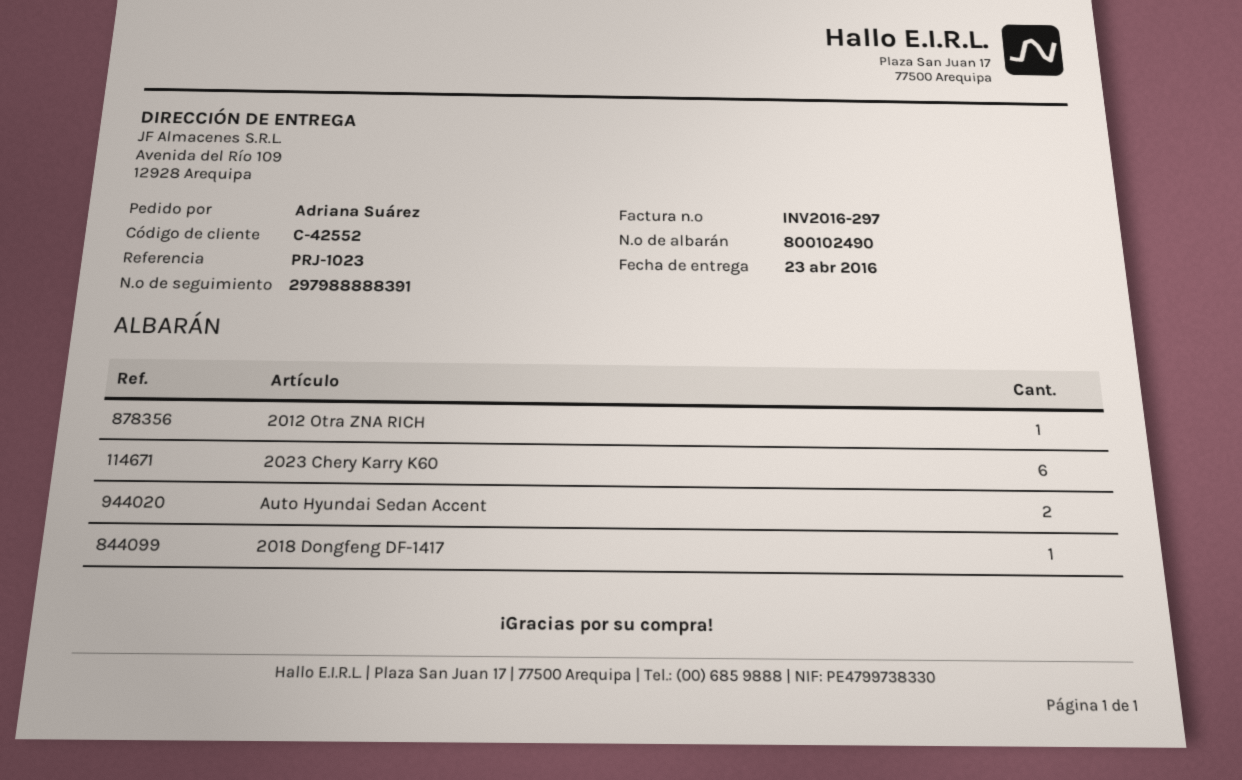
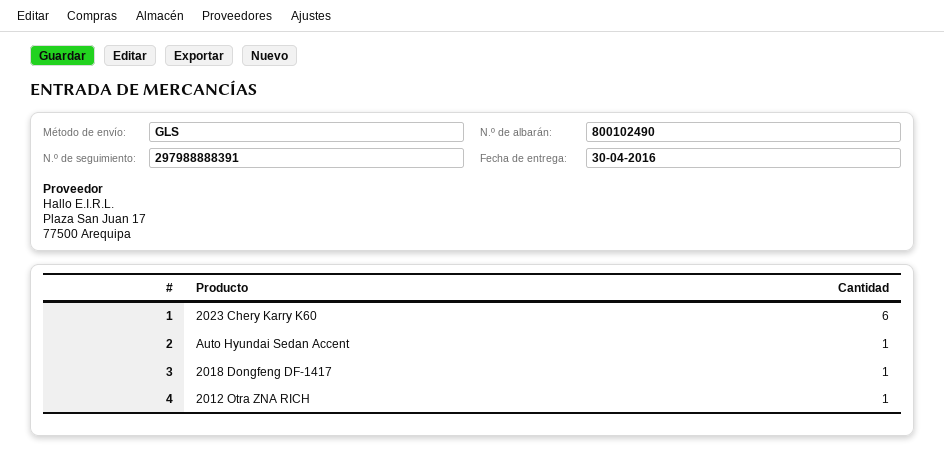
delivery date: 2016-04-23 -> 2016-04-30
Auto Hyundai Sedan Accent: 2 -> 1

